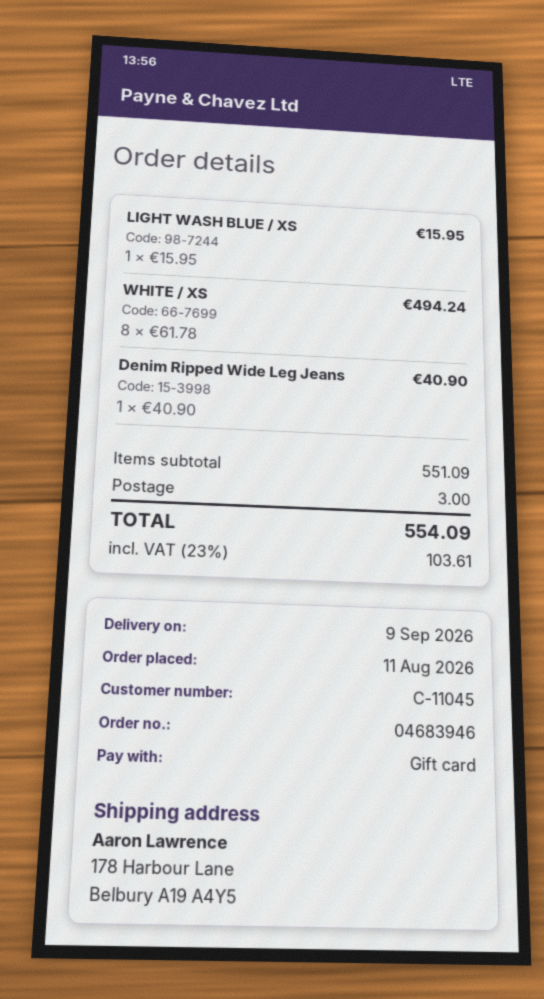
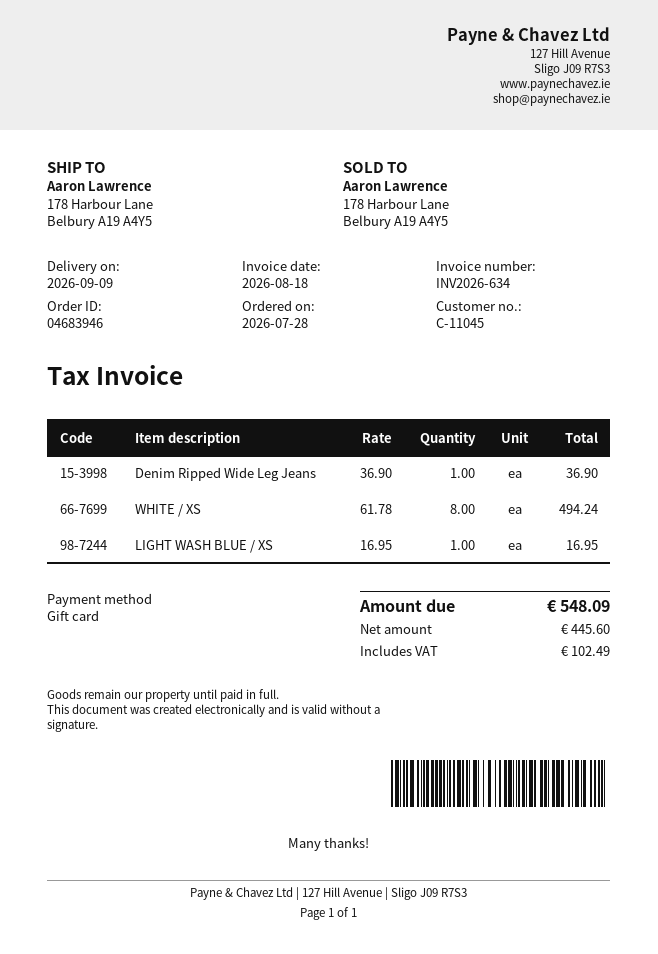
order date: 2026-08-11 -> 2026-07-28
LIGHT WASH BLUE / XS: 1 x 15.95 = 15.95 -> 1 x 16.95 = 16.95
Denim Ripped Wide Leg Jeans: 1 x 40.90 = 40.90 -> 1 x 36.90 = 36.90
shipping: 3.00 -> none
tax: 103.61 -> 102.49
total: 554.09 -> 548.09

